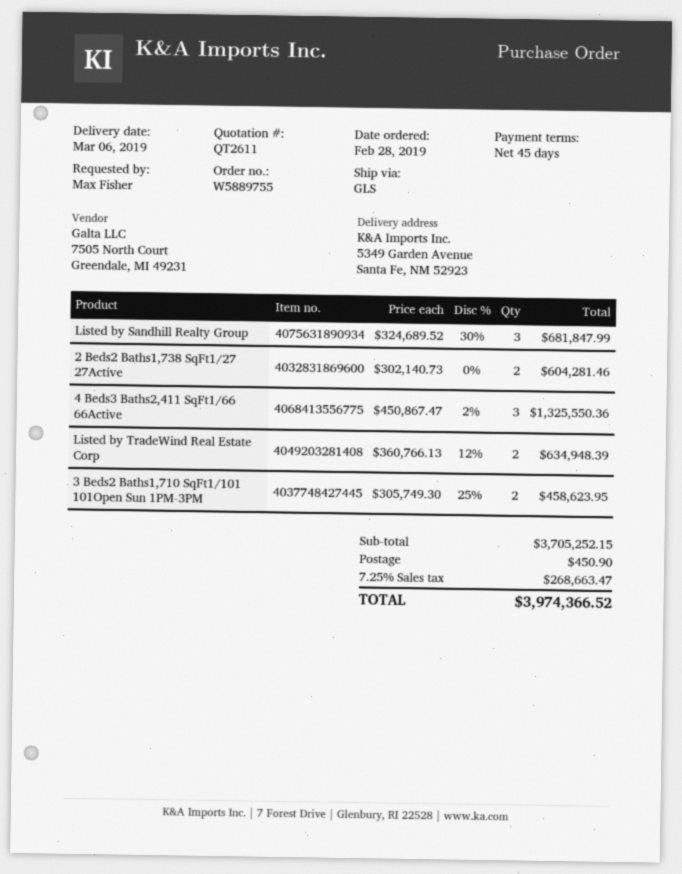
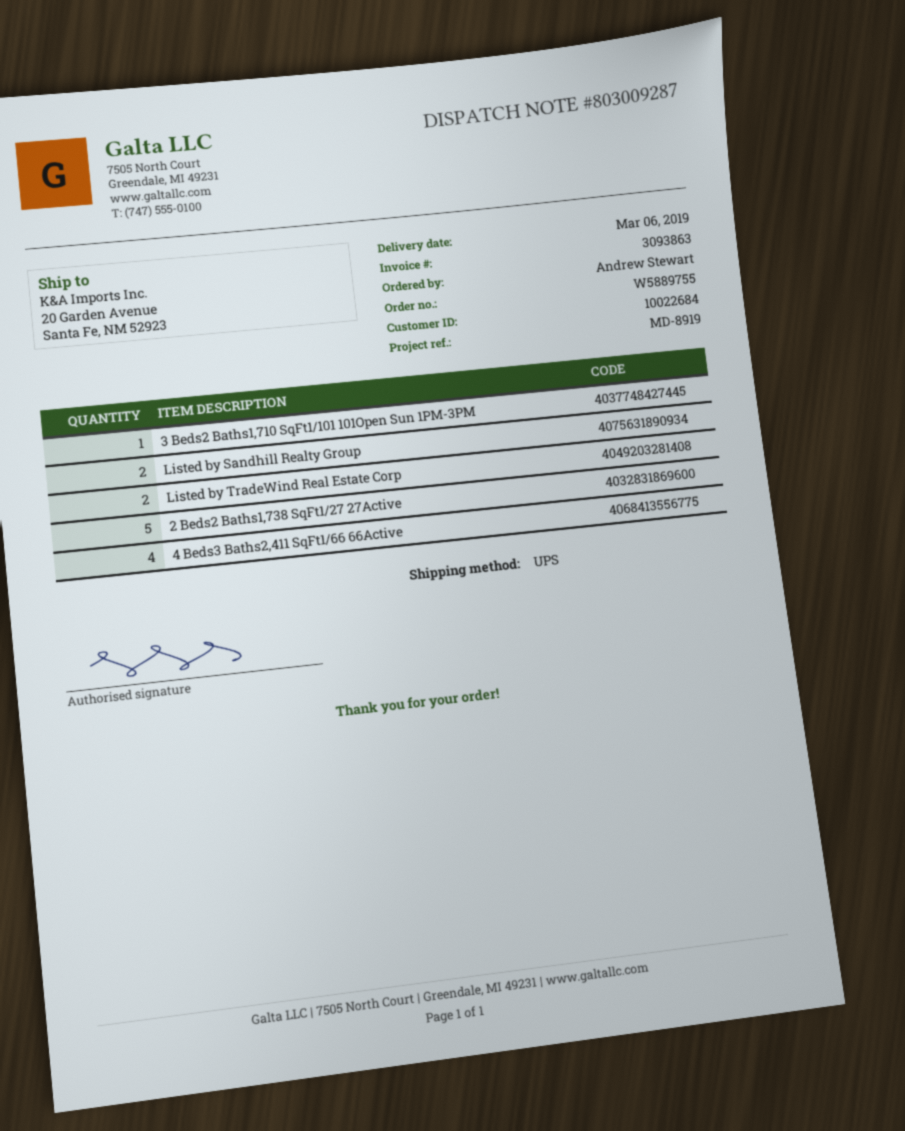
ordered by: Max Fisher -> Andrew Stewart
shipping method: GLS -> UPS
ship to: 5349 Garden Avenue, Santa Fe, NM 52923 -> 20 Garden Avenue, Santa Fe, NM 52923
Listed by Sandhill Realty Group: 3 -> 2
2 Beds2 Baths1,738 SqFt1/27 27Active: 2 -> 5
4 Beds3 Baths2,411 SqFt1/66 66Active: 3 -> 4
3 Beds2 Baths1,710 SqFt1/101 101Open Sun 1PM-3PM: 2 -> 1

